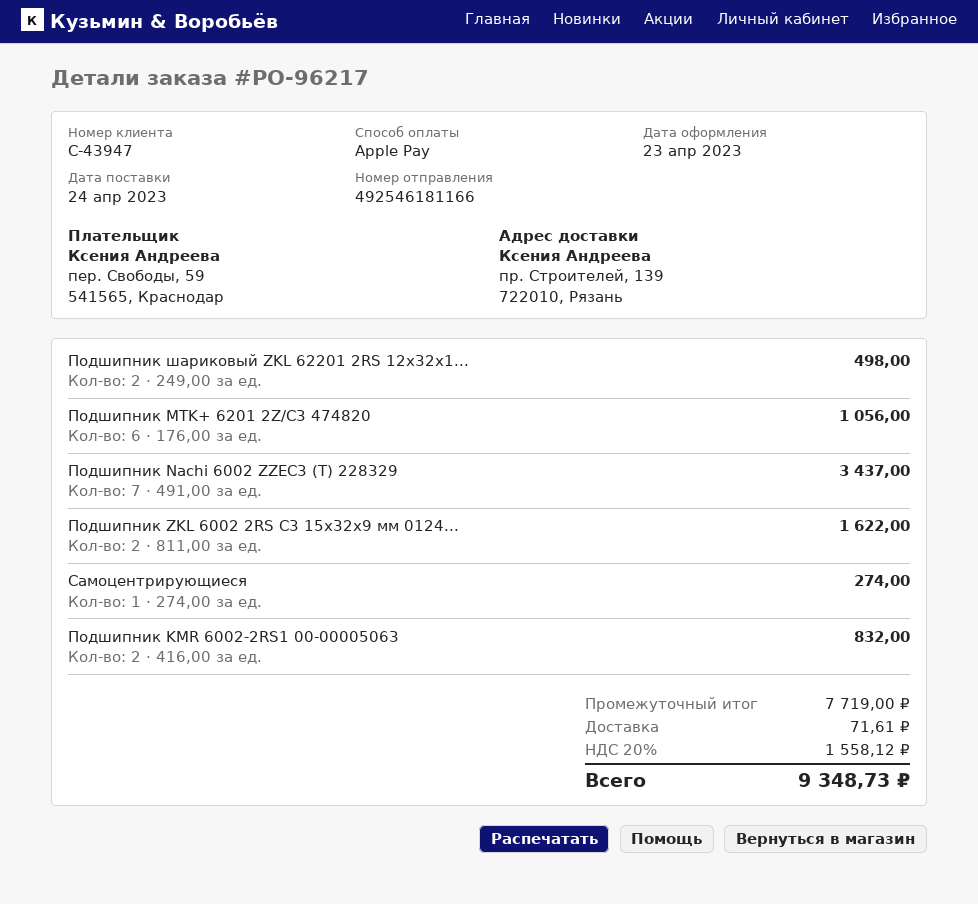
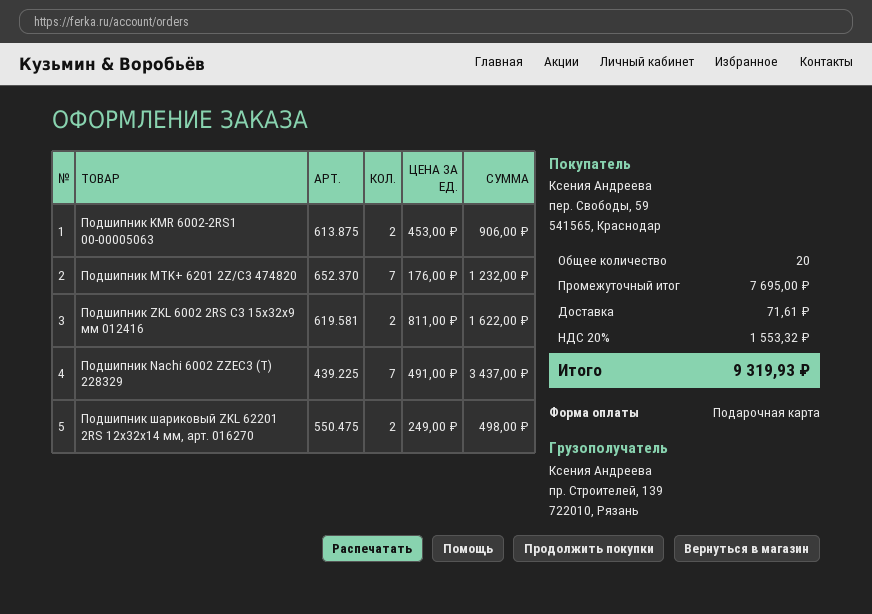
payment method: Apple Pay -> gift card
Подшипник MTK+ 6201 2Z/C3 474820: 6 x 176.00 = 1056.00 -> 7 x 176.00 = 1232.00
Самоцентрирующиеся: 1 x 274.00 = 274.00 -> none
Подшипник KMR 6002-2RS1 00-00005063: 2 x 416.00 = 832.00 -> 2 x 453.00 = 906.00
subtotal: 7719.00 -> 7695.00
tax: 20% = 1558.12 -> 20% = 1553.32
total: 9348.73 -> 9319.93

